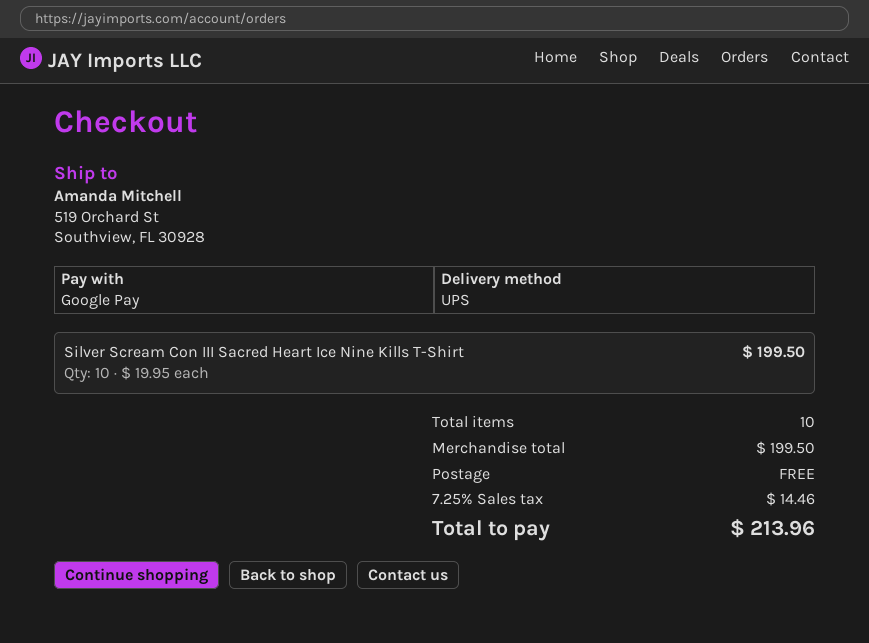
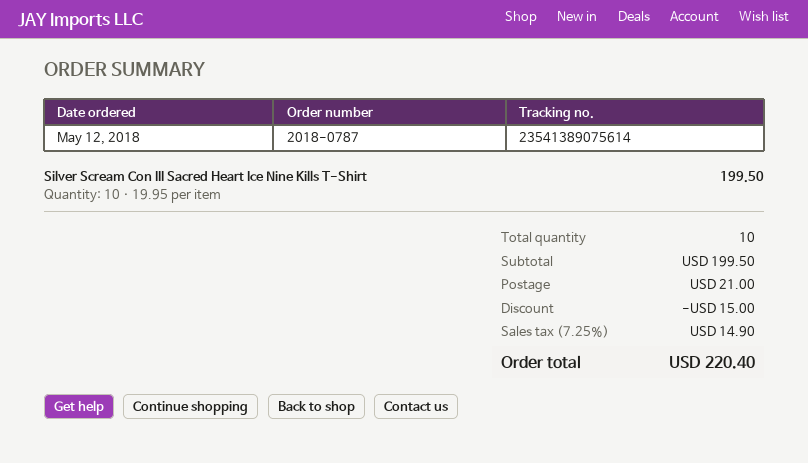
discount: none -> 15.00
shipping: 0.00 -> 21.00
tax: 7.25% = 14.46 -> 7.25% = 14.90
total: 213.96 -> 220.40

